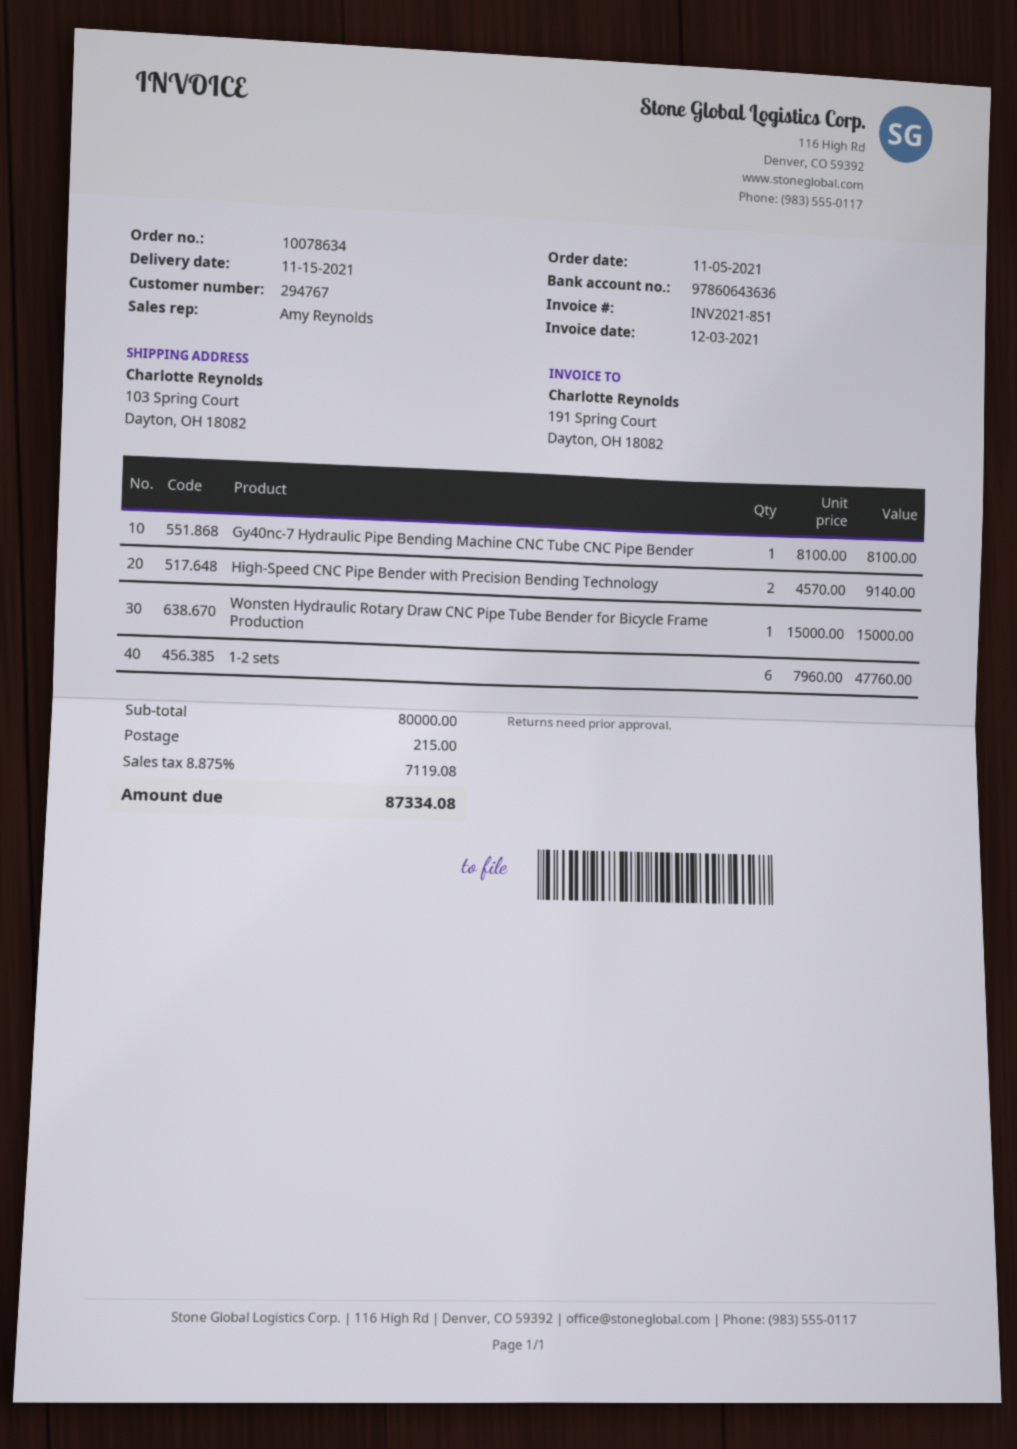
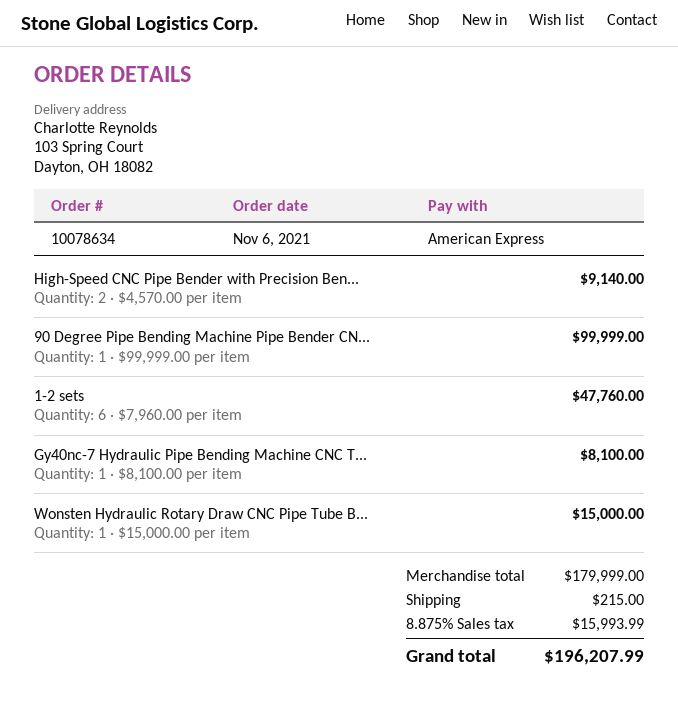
order date: 2021-11-05 -> 2021-11-06
90 Degree Pipe Bending Machine Pipe Bender CN...: none -> 1 x 99999.00 = 99999.00
subtotal: 80000.00 -> 179999.00
tax: 8.875% = 7119.08 -> 8.875% = 15993.99
total: 87334.08 -> 196207.99

